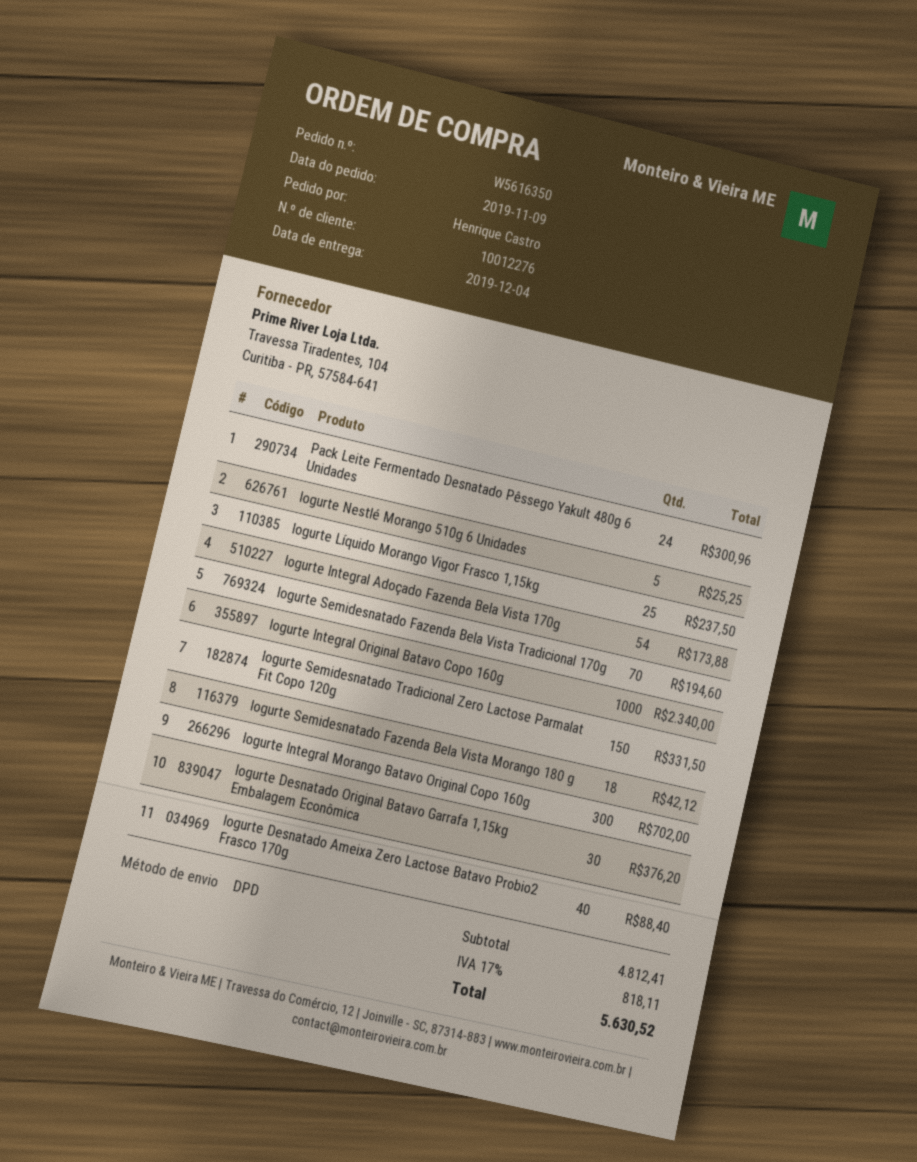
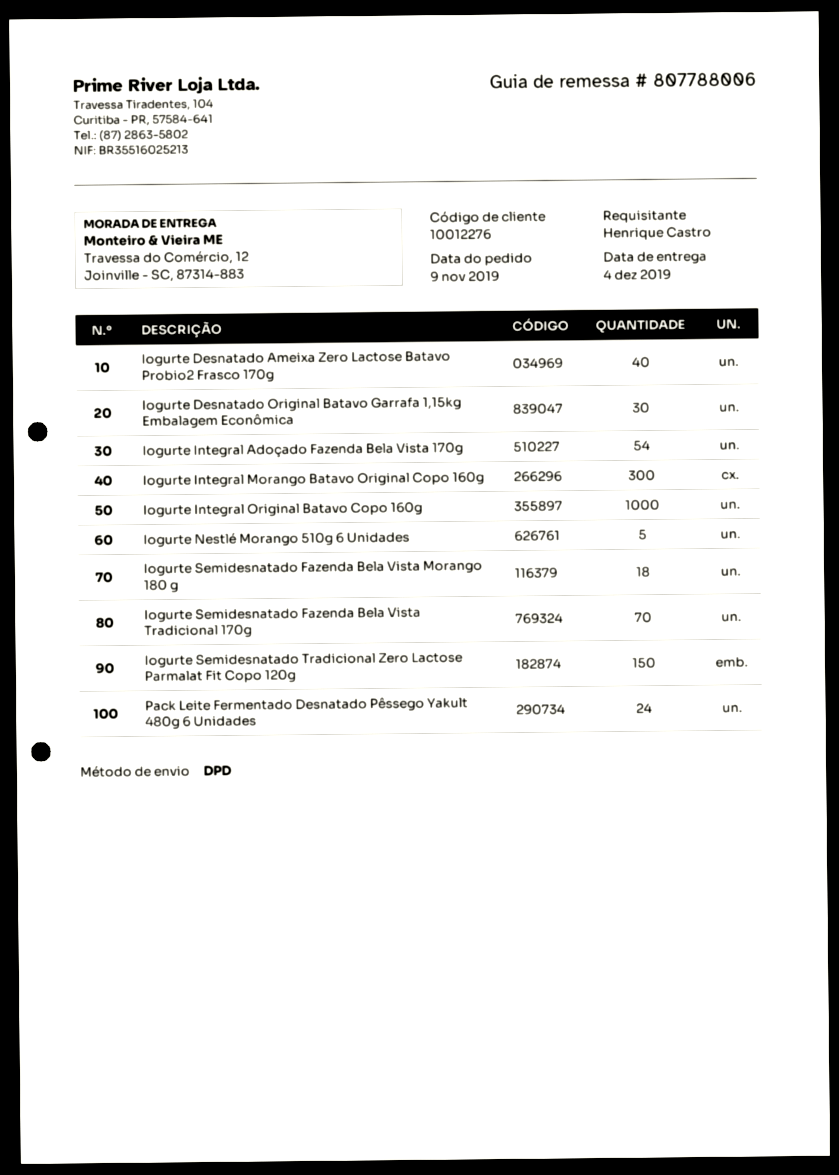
Iogurte Líquido Morango Vigor Frasco 1,15kg: 25 -> none

